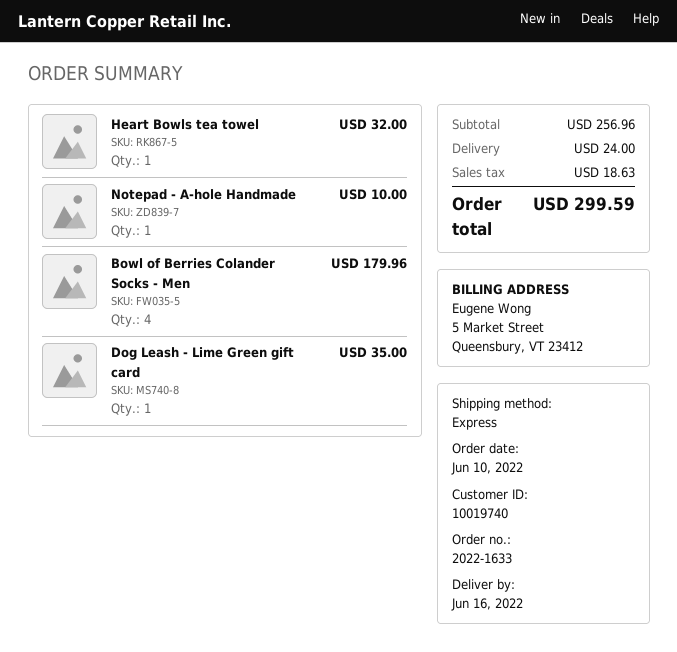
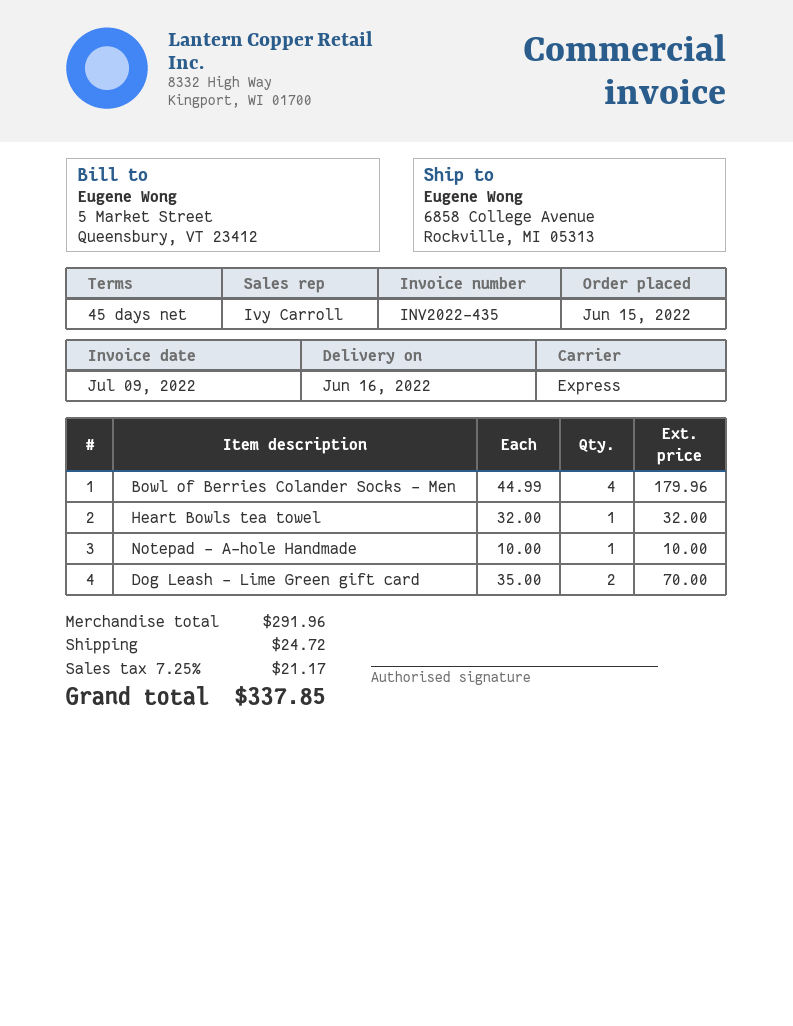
order date: 2022-06-10 -> 2022-06-15
Dog Leash - Lime Green gift card: 1 for 35.00 -> 2 for 70.00
subtotal: 256.96 -> 291.96
shipping: 24.00 -> 24.72
tax: 18.63 -> 21.17
total: 299.59 -> 337.85

